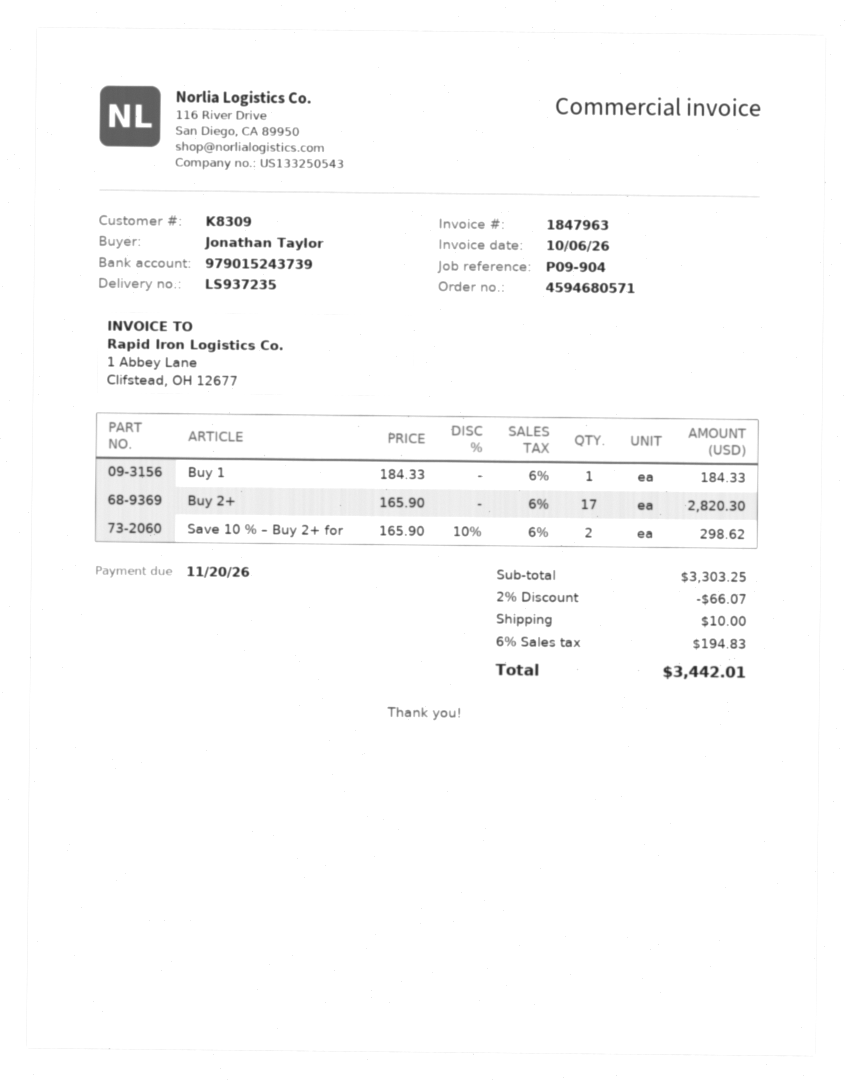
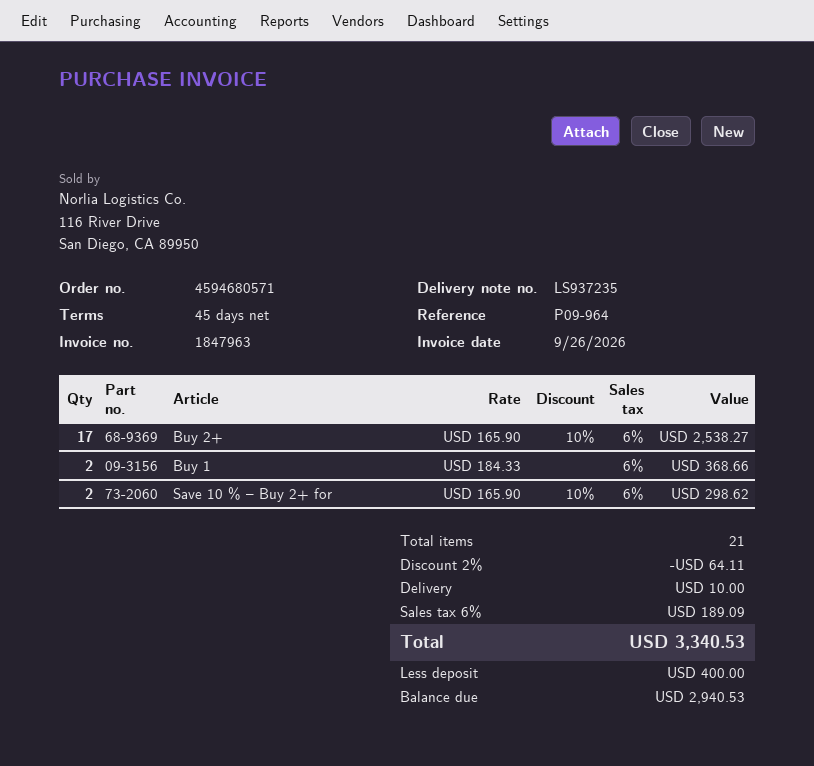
invoice date: 2026-10-06 -> 2026-09-26
reference: P09-904 -> P09-964
Buy 1: 1 x 184.33 = 184.33 -> 2 x 184.33 = 368.66
Buy 2+: 17 x 165.90 = 2820.30 -> 17 x 165.90 - 10% = 2538.27
discount: 2% = 66.07 -> 2% = 64.11
tax: 6% = 194.83 -> 6% = 189.09
total: 3442.01 -> 3340.53

